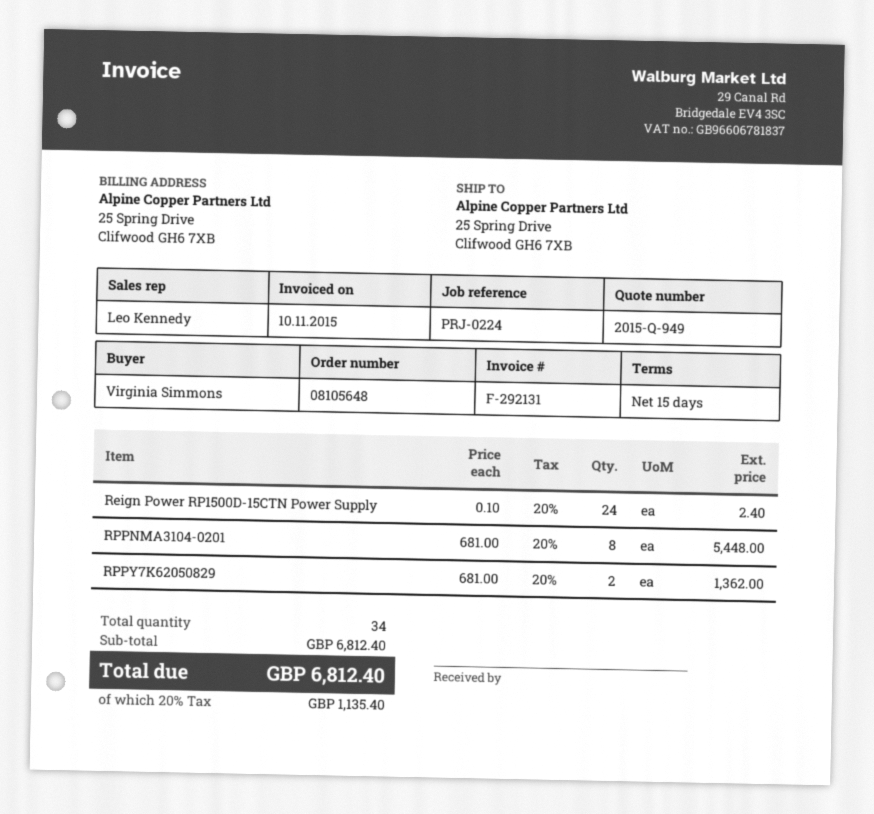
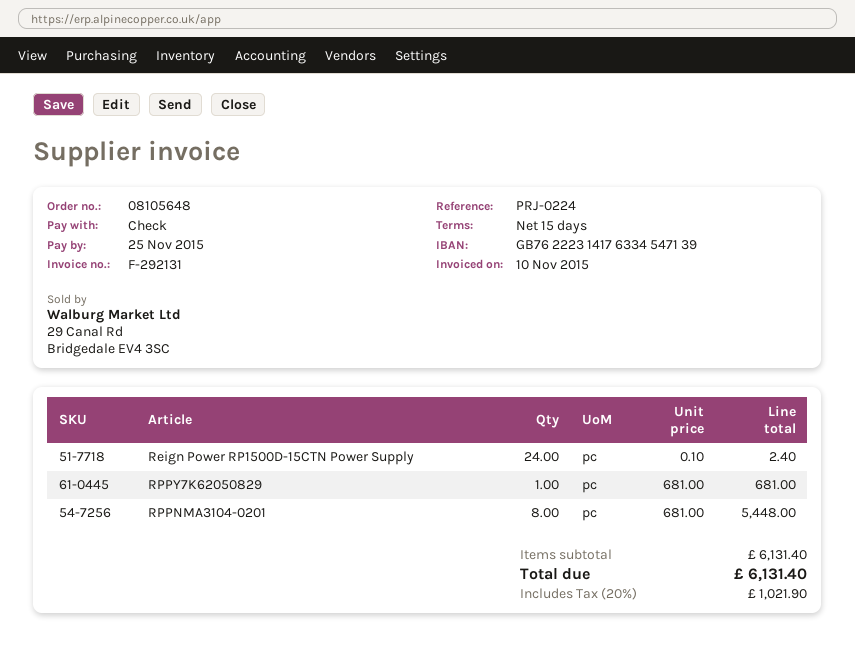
RPPY7K62050829: 2 x 681.00 = 1362.00 -> 1 x 681.00 = 681.00
subtotal: 6812.40 -> 6131.40
tax: 20% = 1135.40 -> 20% = 1021.90
total: 6812.40 -> 6131.40

